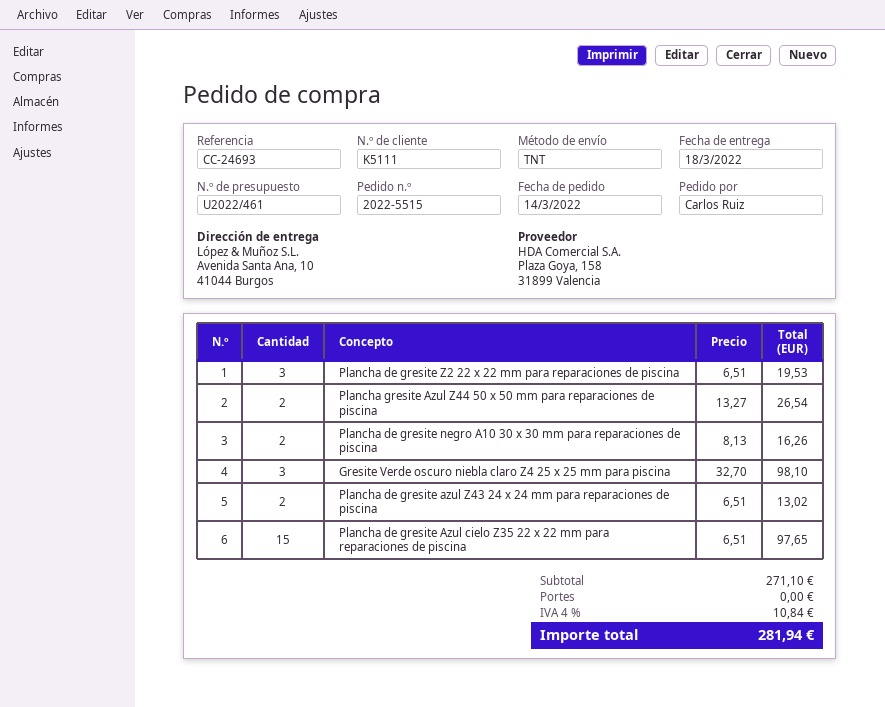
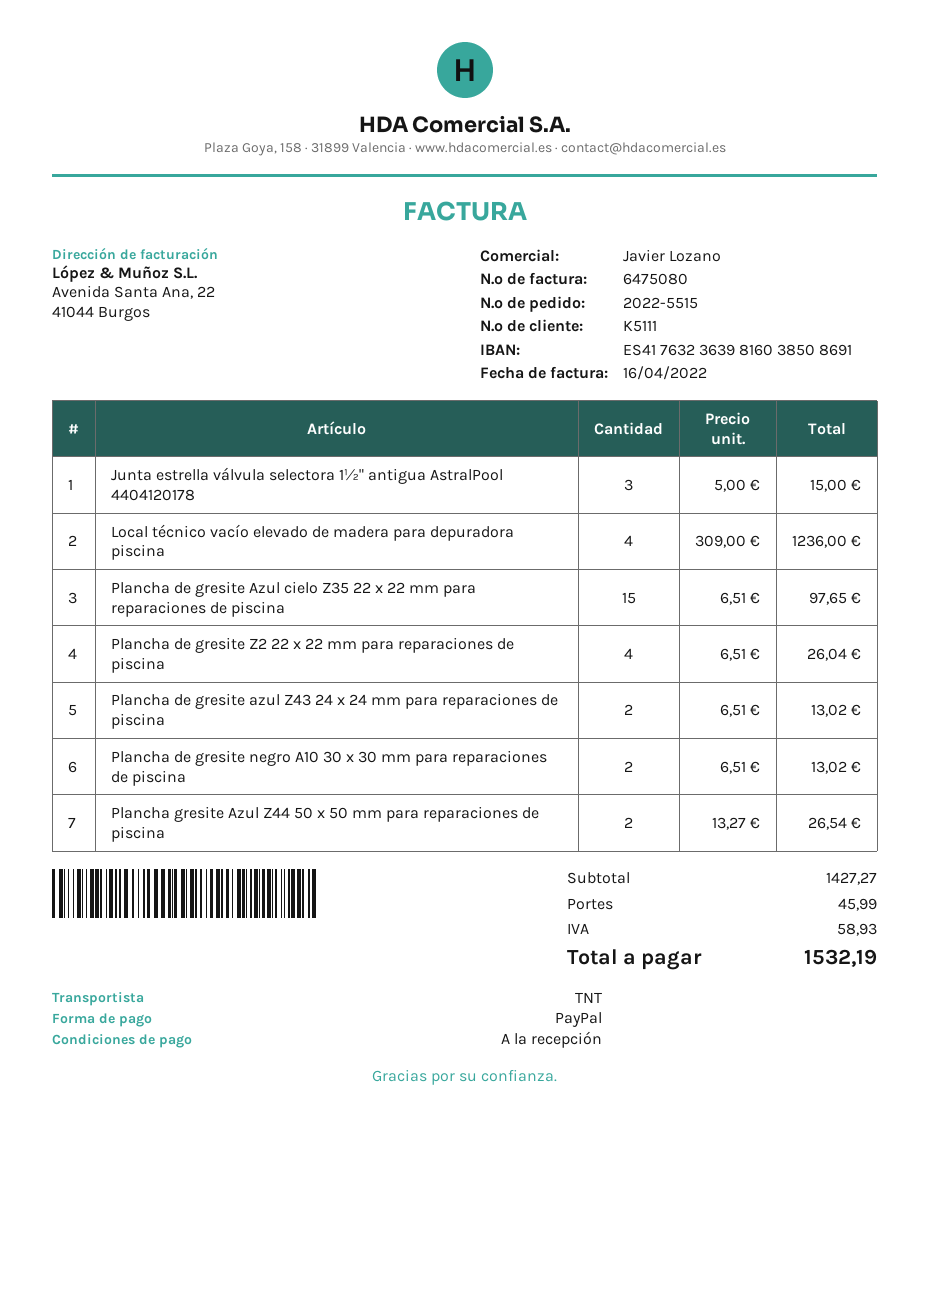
Plancha de gresite Z2 22 x 22 mm para reparaciones de piscina: 3 x 6.51 = 19.53 -> 4 x 6.51 = 26.04
Plancha de gresite negro A10 30 x 30 mm para reparaciones de piscina: 2 x 8.13 = 16.26 -> 2 x 6.51 = 13.02
Gresite Verde oscuro niebla claro Z4 25 x 25 mm para piscina: 3 x 32.70 = 98.10 -> none
Junta estrella válvula selectora 1½" antigua AstralPool 4404120178: none -> 3 x 5.00 = 15.00
Local técnico vacío elevado de madera para depuradora piscina: none -> 4 x 309.00 = 1236.00
subtotal: 271.10 -> 1427.27
shipping: 0.00 -> 45.99
tax: 10.84 -> 58.93
total: 281.94 -> 1532.19

